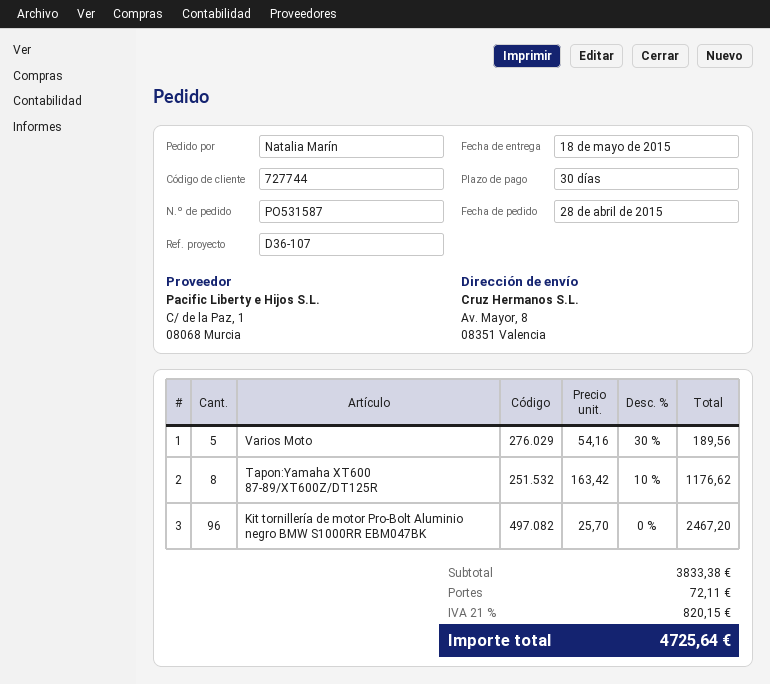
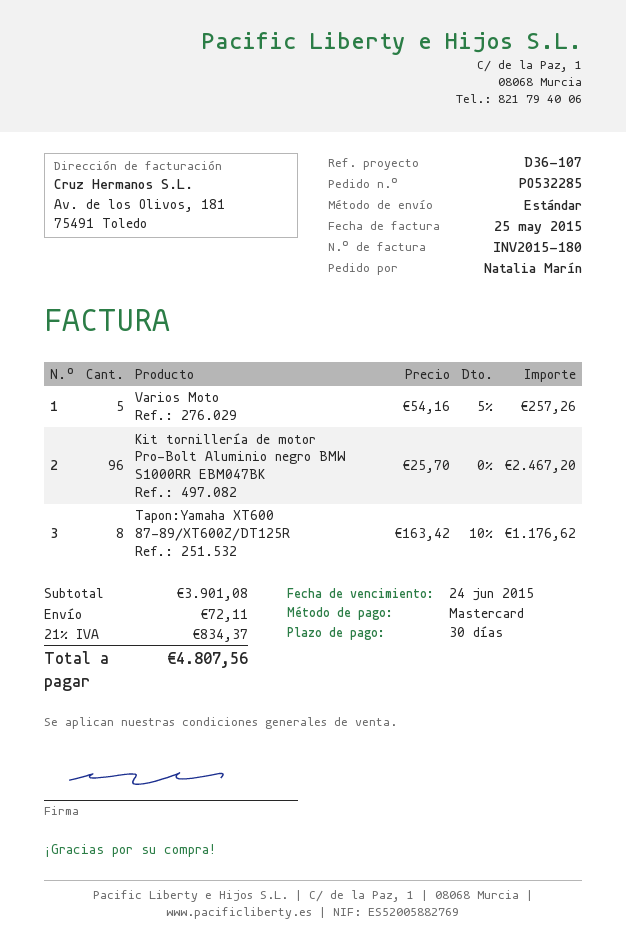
order number: PO531587 -> PO532285
Varios Moto: 5 x 54.16 - 30% = 189.56 -> 5 x 54.16 - 5% = 257.26
subtotal: 3833.38 -> 3901.08
tax: 21% = 820.15 -> 21% = 834.37
total: 4725.64 -> 4807.56

